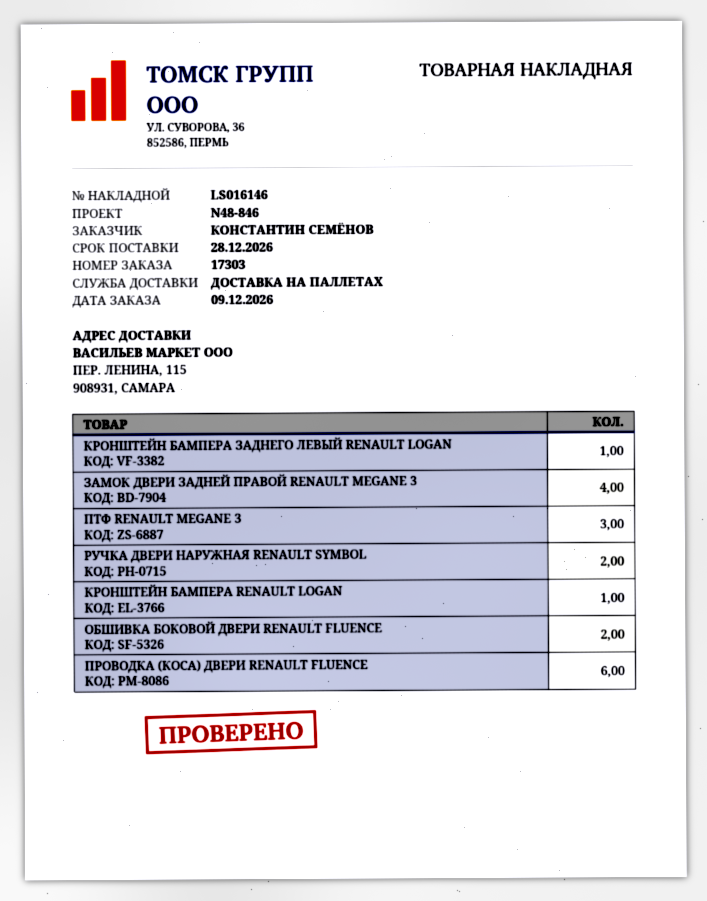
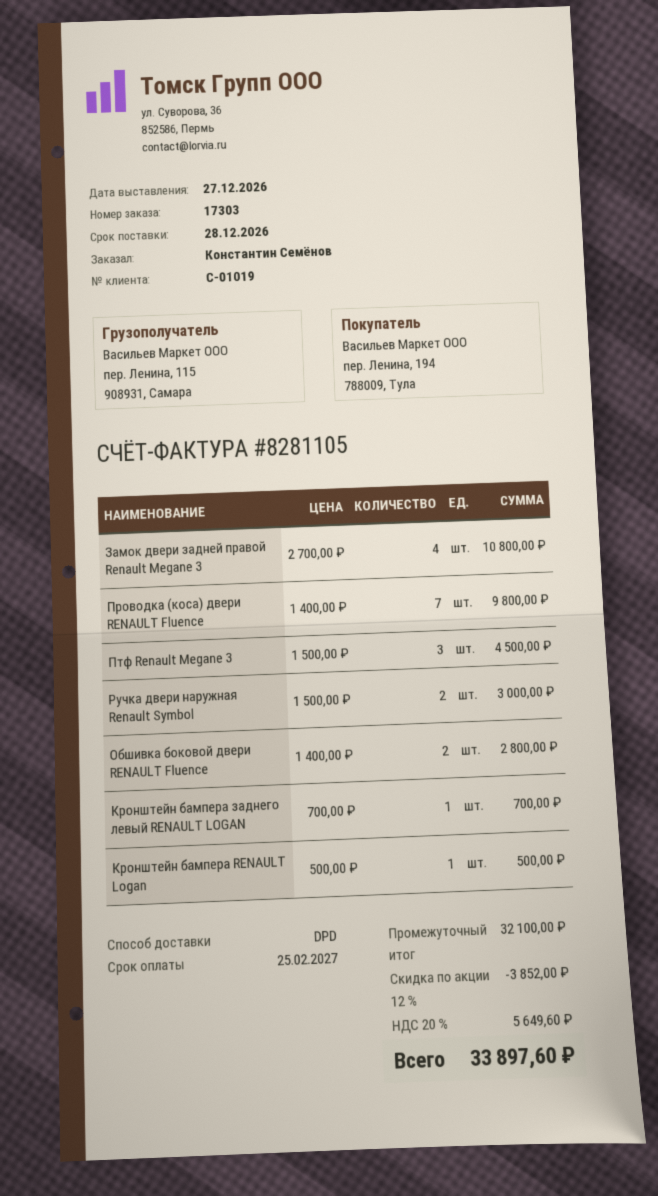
shipping method: pallet freight -> DPD
ПРОВОДКА (КОСА) ДВЕРИ RENAULT FLUENCE: 6 -> 7

